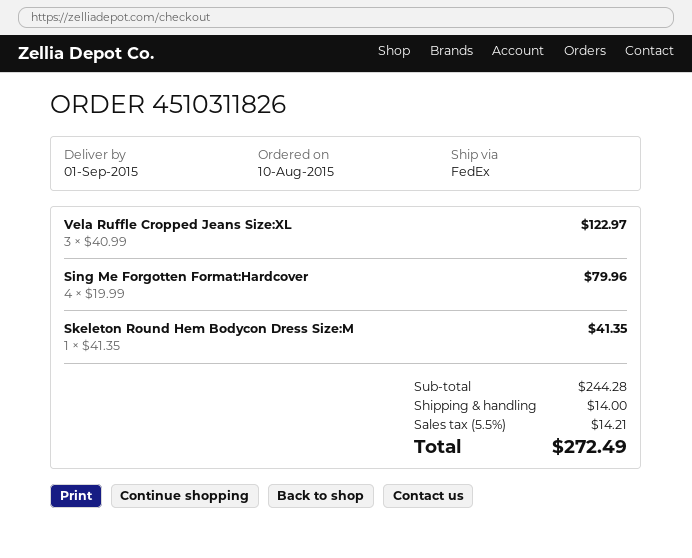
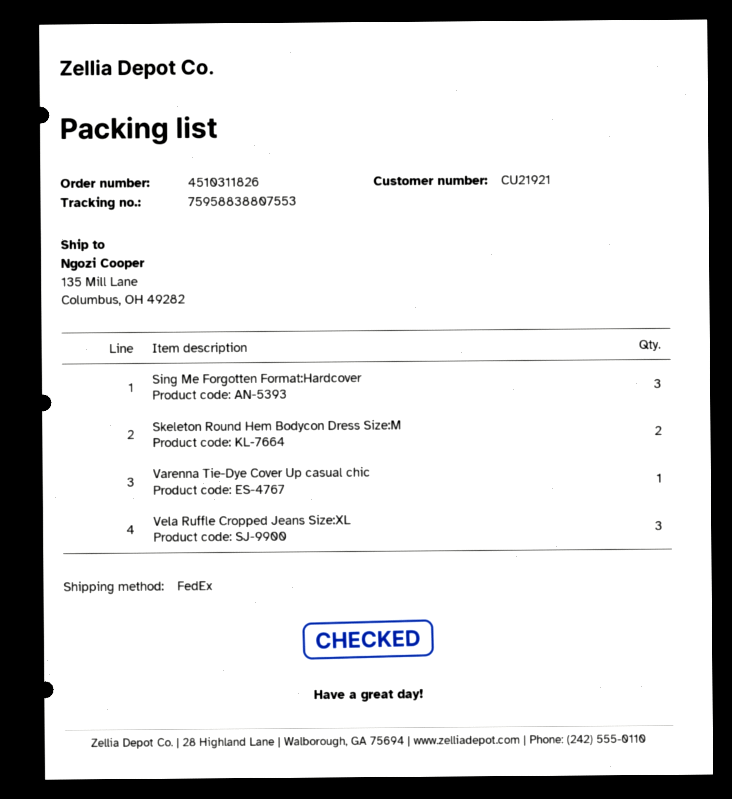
Sing Me Forgotten Format:Hardcover: 4 -> 3
Skeleton Round Hem Bodycon Dress Size:M: 1 -> 2
Varenna Tie-Dye Cover Up casual chic: none -> 1

